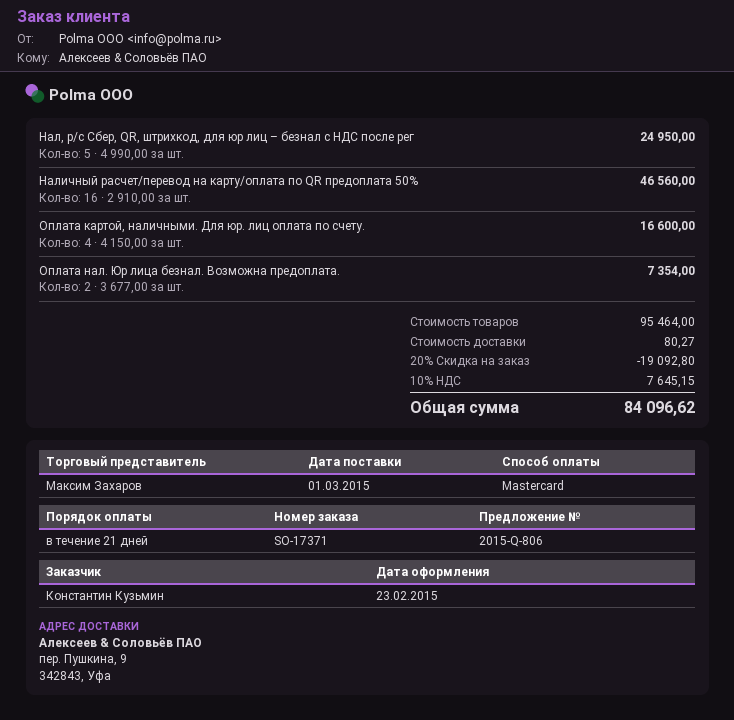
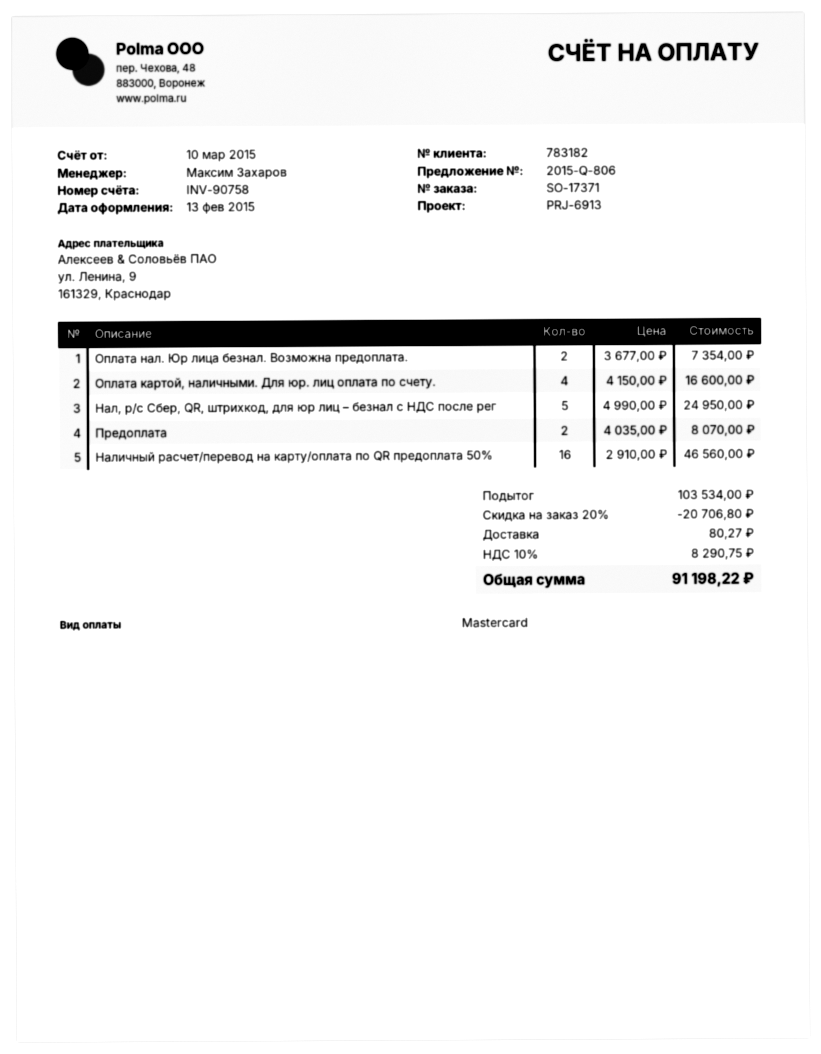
order date: 2015-02-23 -> 2015-02-13
Предоплата: none -> 2 x 4035.00 = 8070.00
subtotal: 95464.00 -> 103534.00
discount: 20% = 19092.80 -> 20% = 20706.80
tax: 10% = 7645.15 -> 10% = 8290.75
total: 84096.62 -> 91198.22

